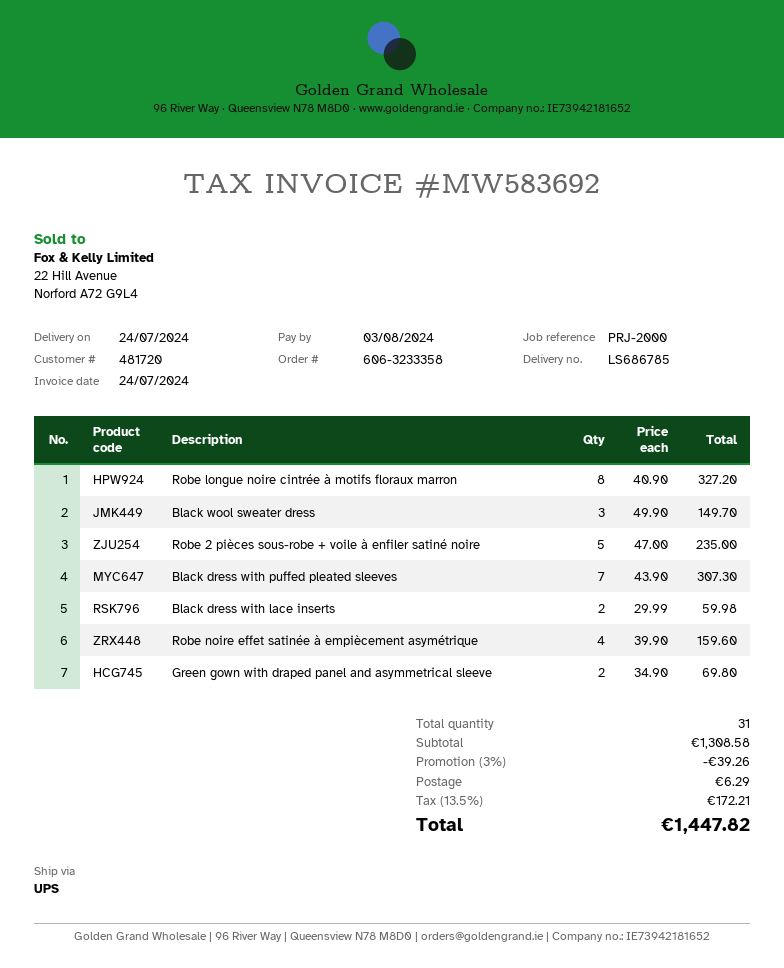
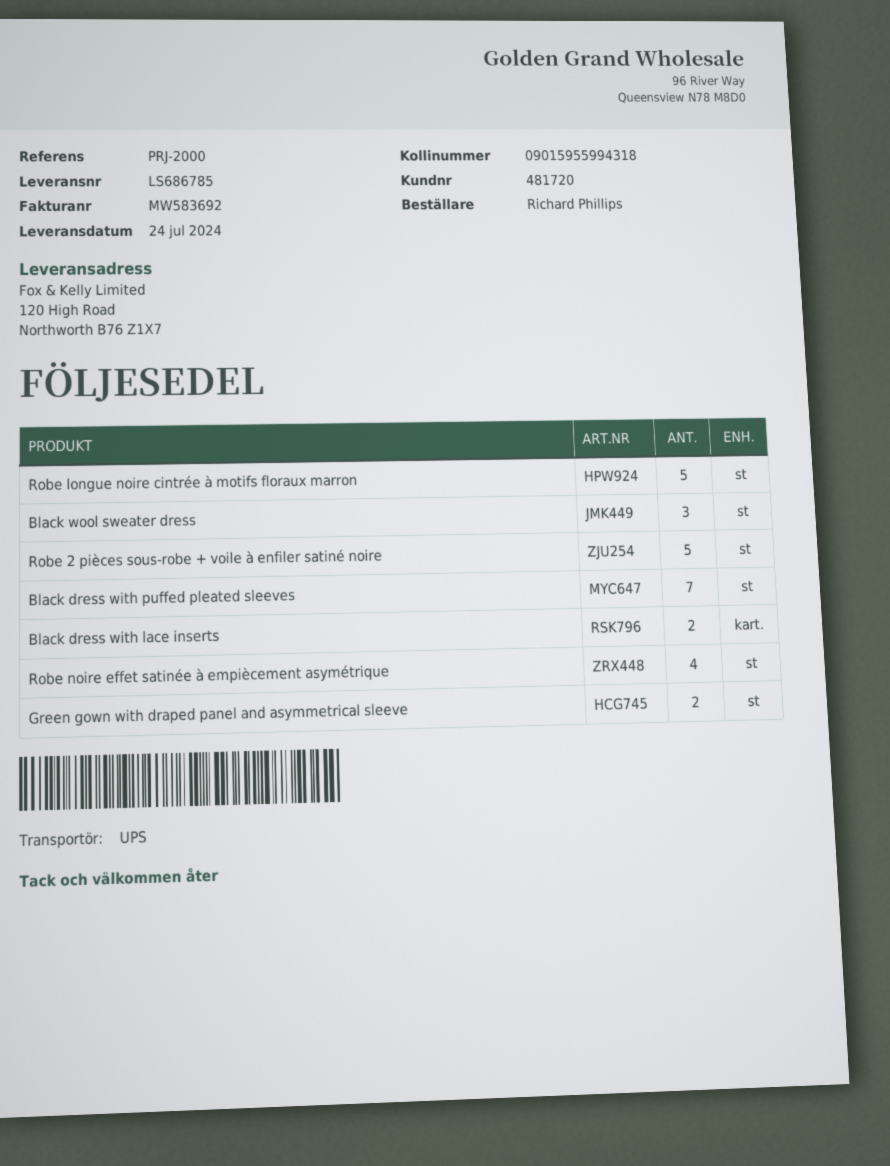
Robe longue noire cintrée à motifs floraux marron: 8 -> 5

